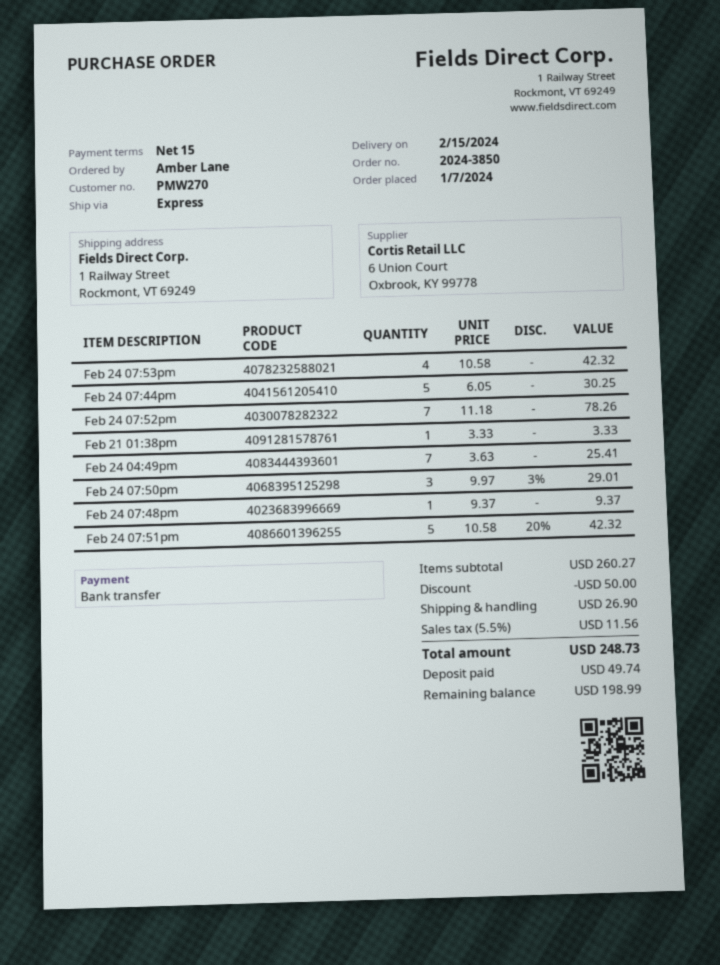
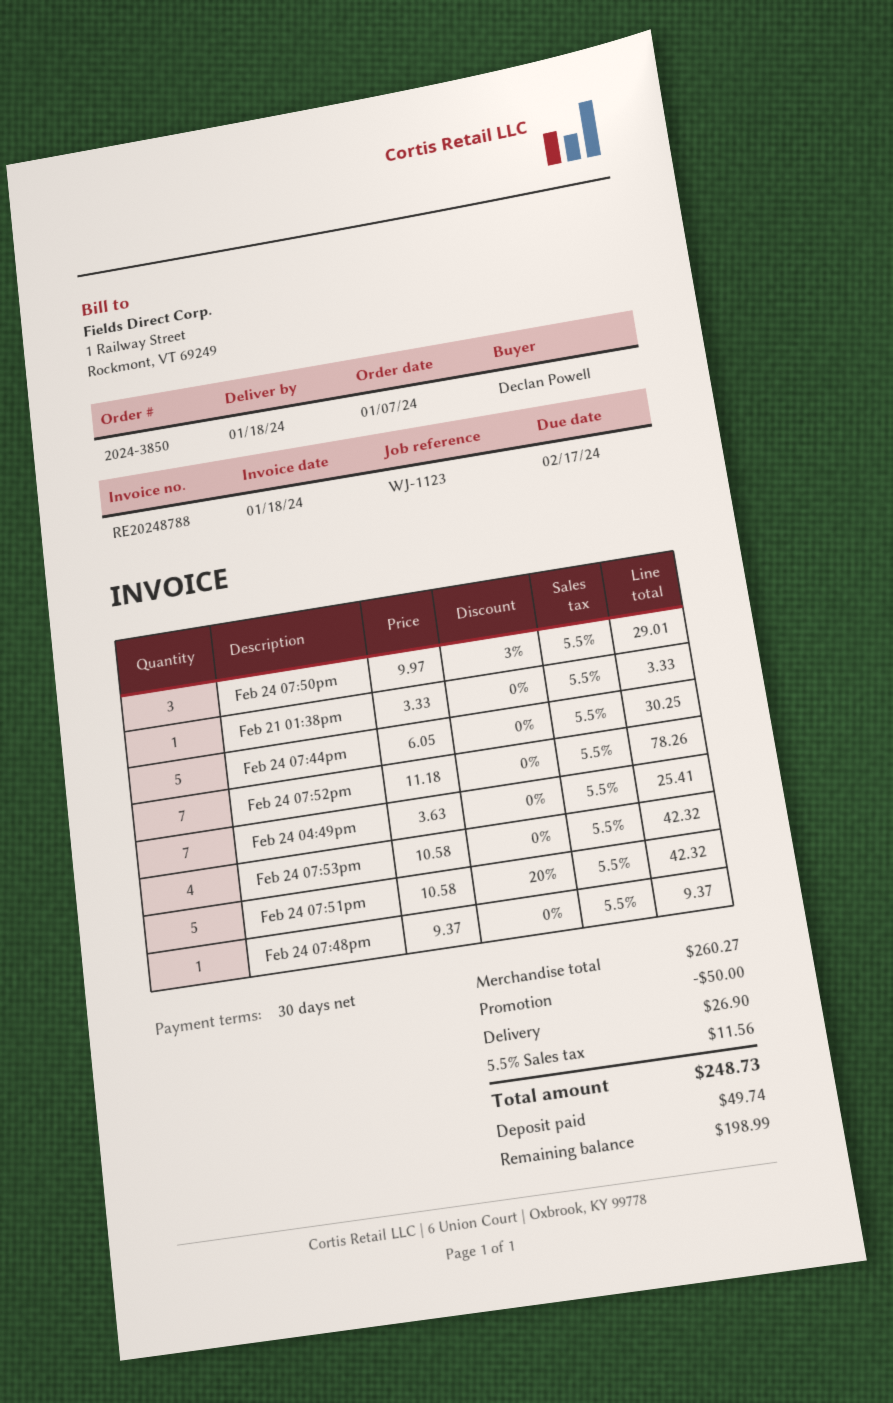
delivery date: 2024-02-15 -> 2024-01-18
payment terms: 15 days -> 30 days
ordered by: Amber Lane -> Declan Powell

